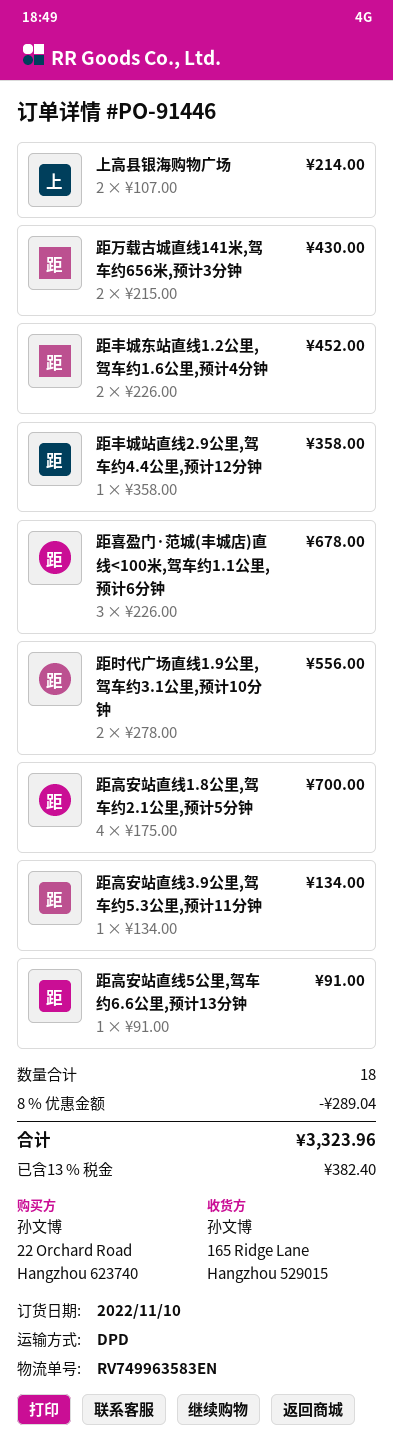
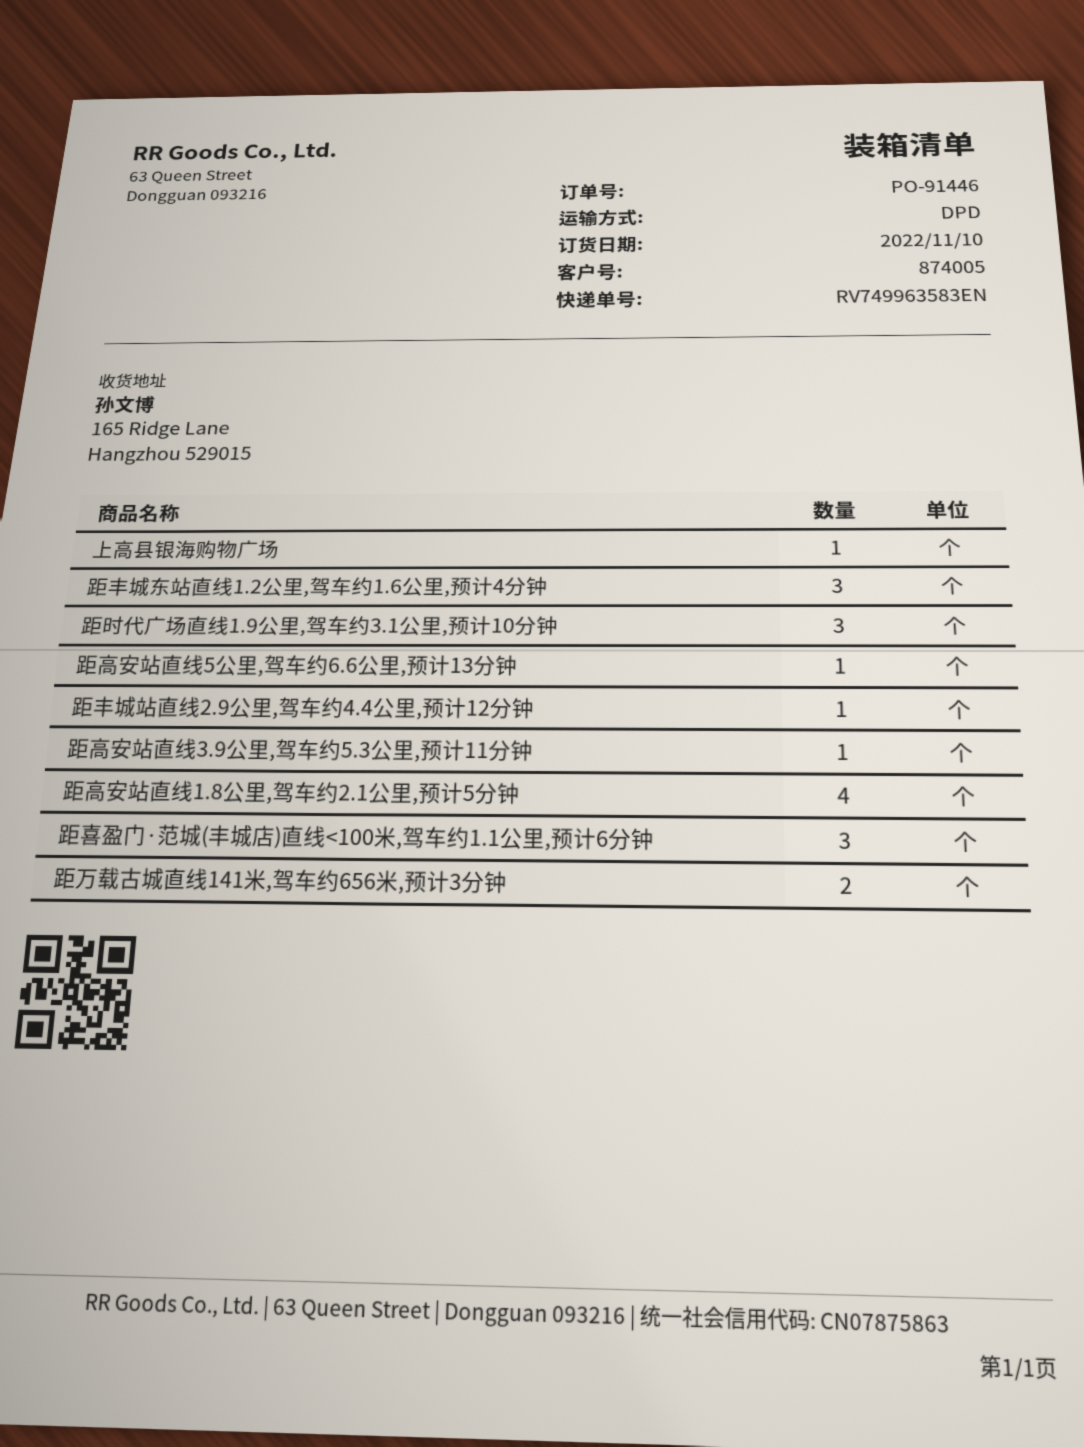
上高县银海购物广场: 2 -> 1
距丰城东站直线1.2公里,驾车约1.6公里,预计4分钟: 2 -> 3
距时代广场直线1.9公里,驾车约3.1公里,预计10分钟: 2 -> 3

